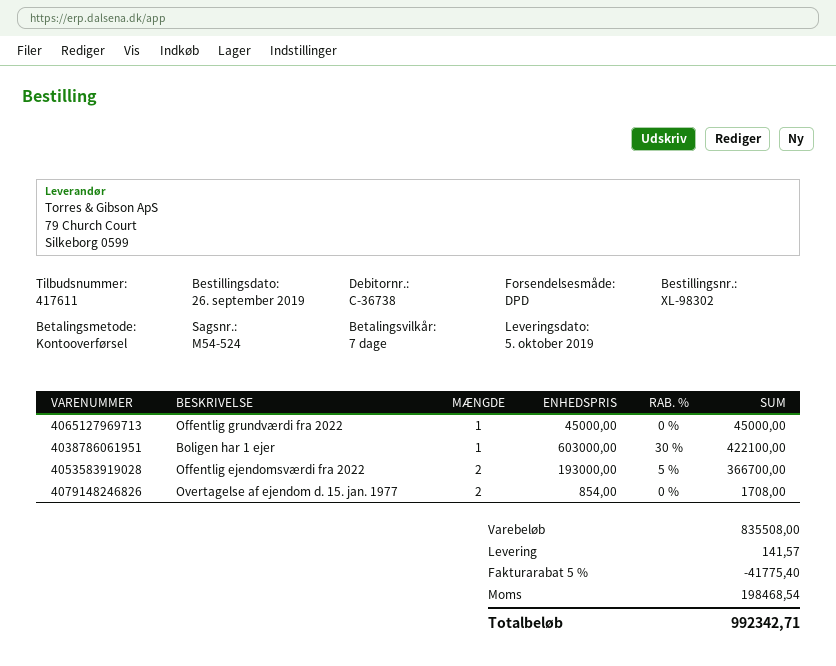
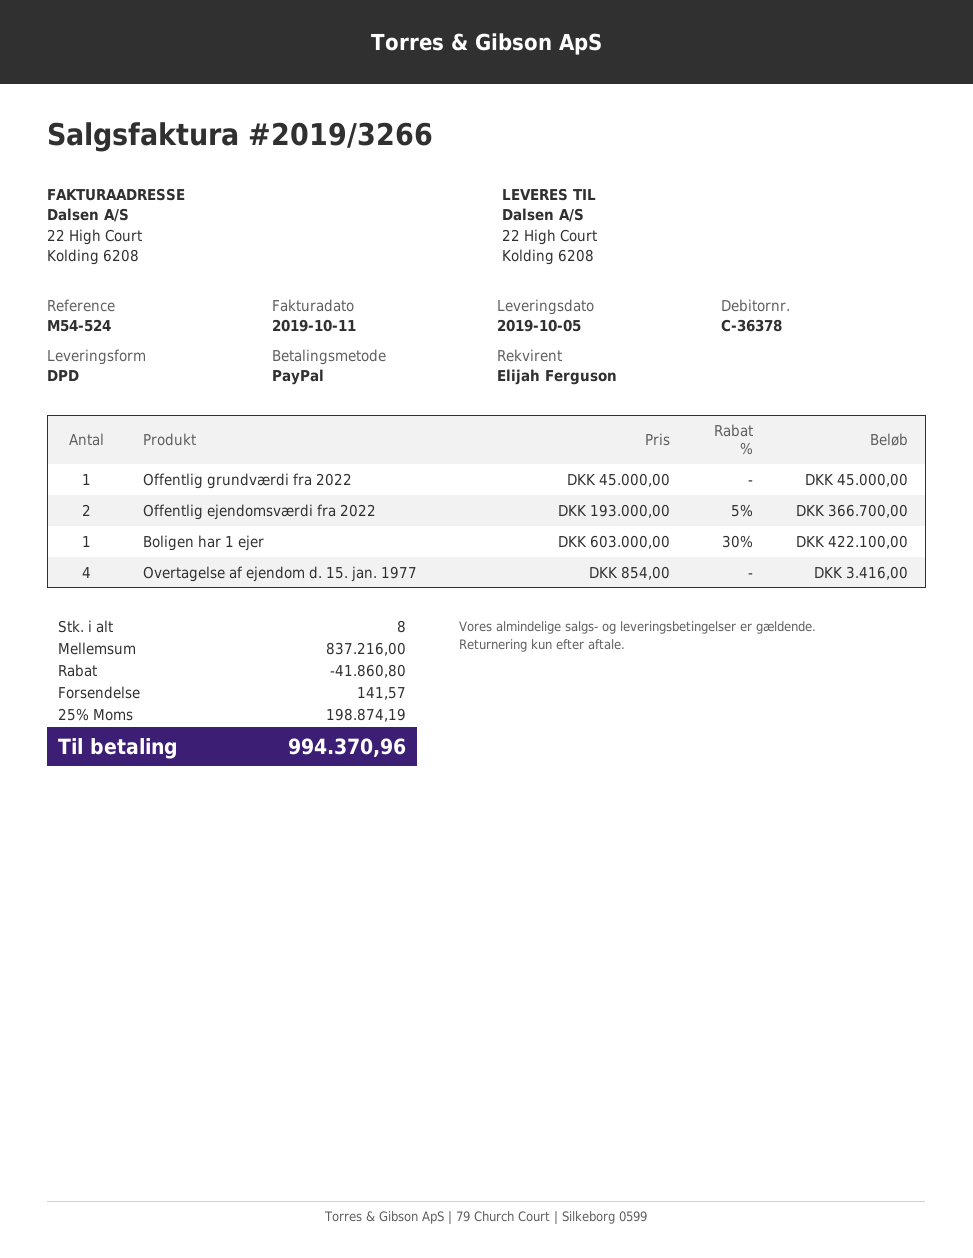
customer number: C-36738 -> C-36378
payment method: bank transfer -> PayPal
Overtagelse af ejendom d. 15. jan. 1977: 2 x 854.00 = 1708.00 -> 4 x 854.00 = 3416.00
subtotal: 835508.00 -> 837216.00
discount: 41775.40 -> 41860.80
tax: 198468.54 -> 198874.19
total: 992342.71 -> 994370.96

